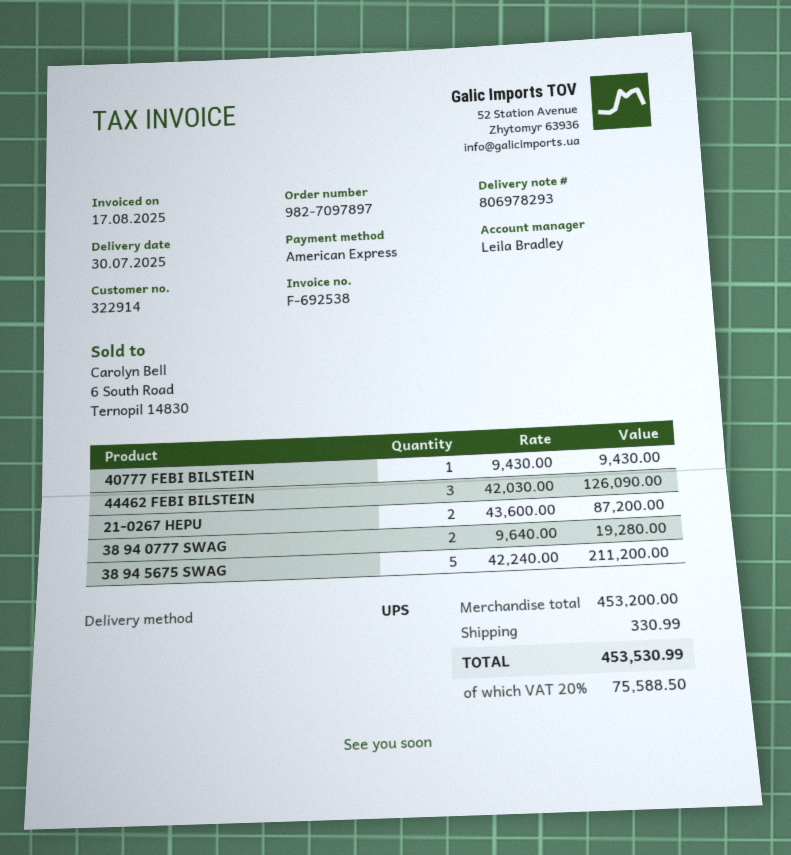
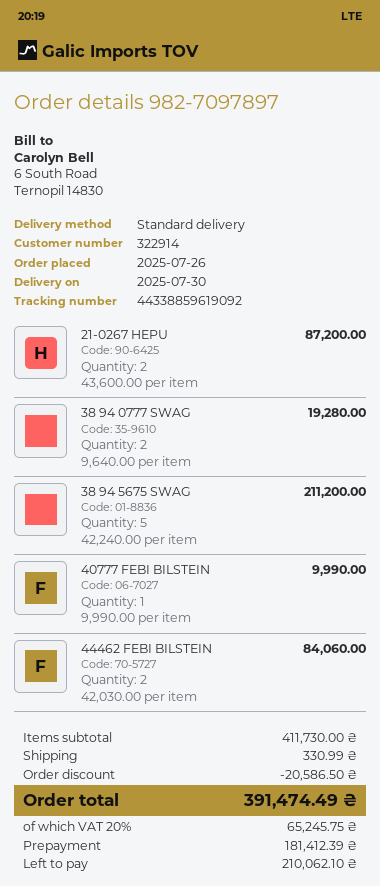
shipping method: UPS -> standard
40777 FEBI BILSTEIN: 1 x 9430.00 = 9430.00 -> 1 x 9990.00 = 9990.00
44462 FEBI BILSTEIN: 3 x 42030.00 = 126090.00 -> 2 x 42030.00 = 84060.00
subtotal: 453200.00 -> 411730.00
discount: none -> 20586.50
tax: 20% = 75588.50 -> 20% = 65245.75
total: 453530.99 -> 391474.49

